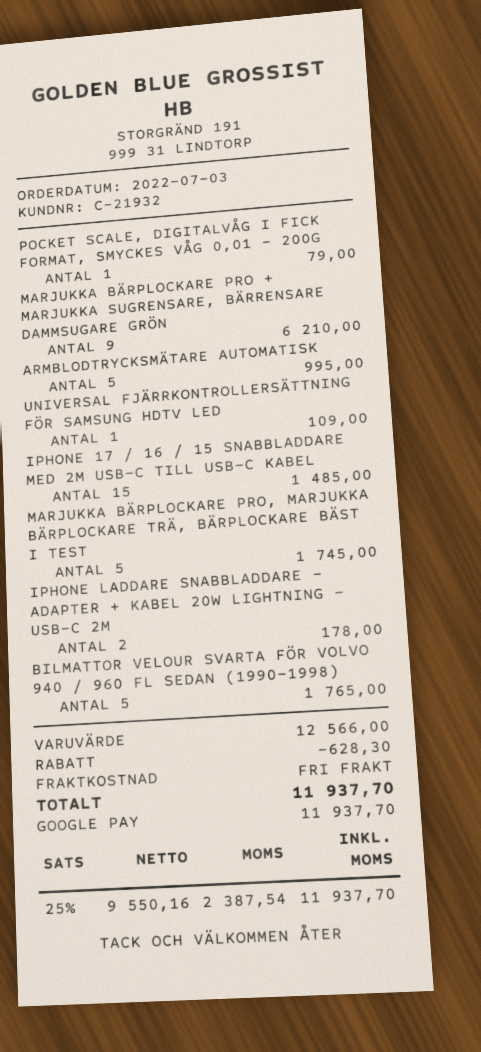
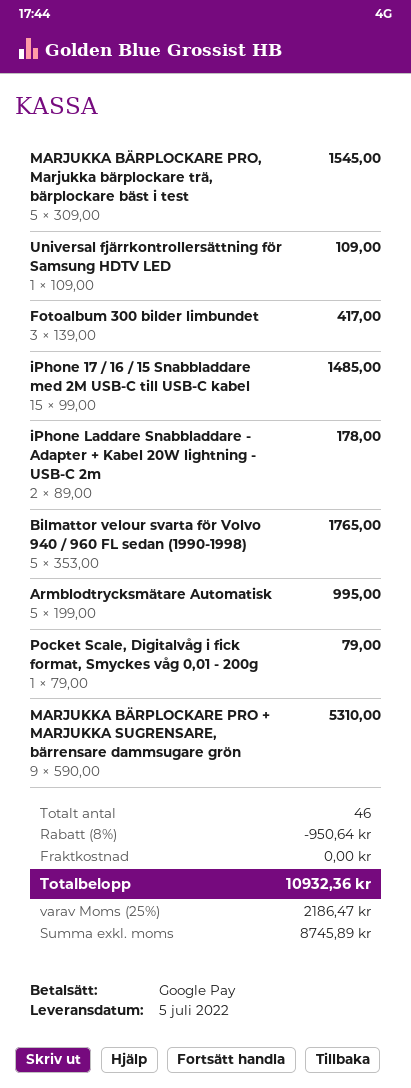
MARJUKKA BÄRPLOCKARE PRO + MARJUKKA SUGRENSARE, BÄRRENSARE DAMMSUGARE GRÖN: 9 for 6210.00 -> 9 for 5310.00
MARJUKKA BÄRPLOCKARE PRO, MARJUKKA BÄRPLOCKARE TRÄ, BÄRPLOCKARE BÄST I TEST: 5 for 1745.00 -> 5 for 1545.00
Fotoalbum 300 bilder limbundet: none -> 3 for 417.00
discount: 628.30 -> 950.64
net: 9550.16 -> 8745.89
tax: 25% = 2387.54 -> 25% = 2186.47
total: 11937.70 -> 10932.36

